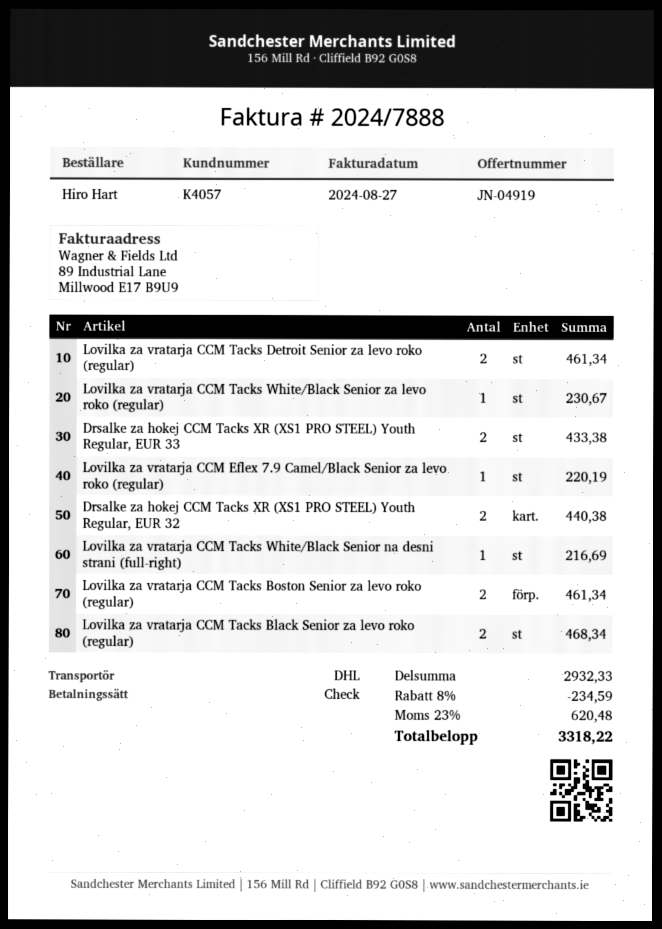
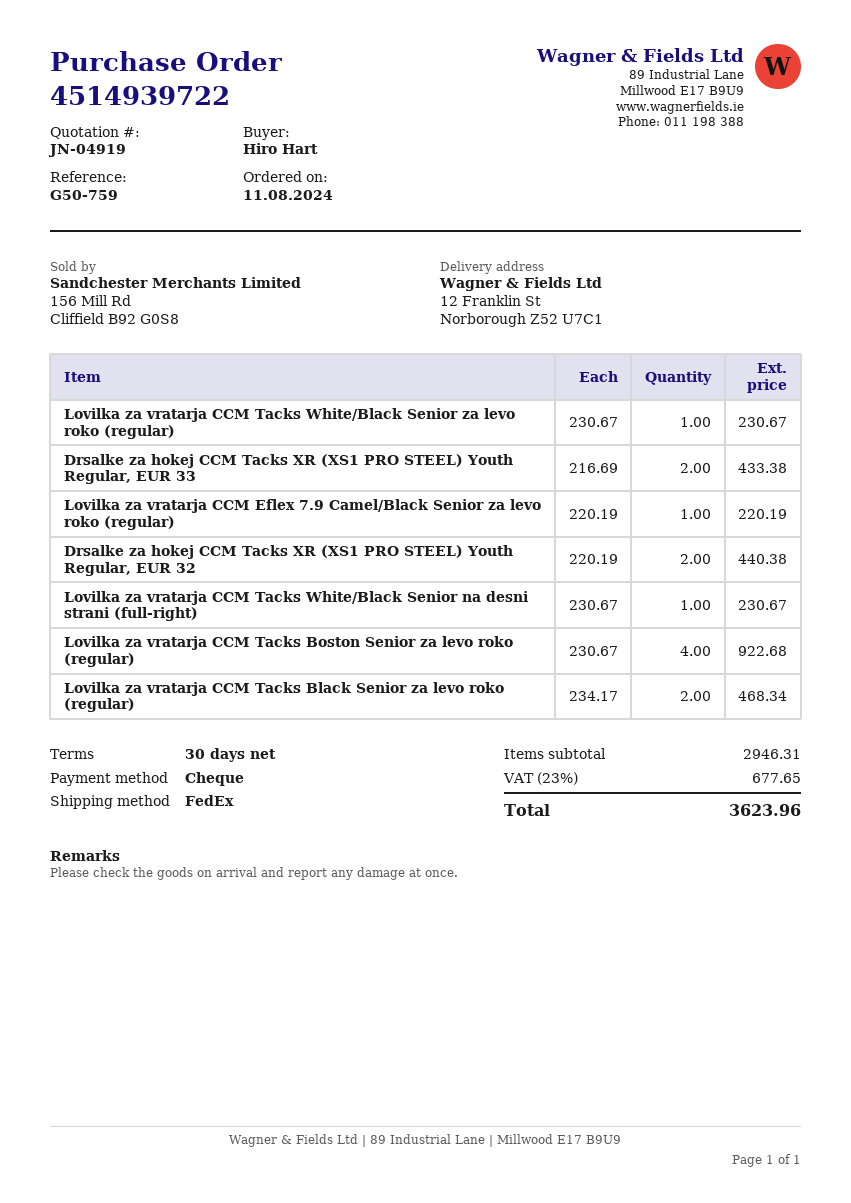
shipping method: DHL -> FedEx
Lovilka za vratarja CCM Tacks Detroit Senior za levo roko (regular): 2 for 461.34 -> none
Lovilka za vratarja CCM Tacks White/Black Senior na desni strani (full-right): 1 for 216.69 -> 1 for 230.67
Lovilka za vratarja CCM Tacks Boston Senior za levo roko (regular): 2 for 461.34 -> 4 for 922.68
subtotal: 2932.33 -> 2946.31
discount: 8% = 234.59 -> none
tax: 23% = 620.48 -> 23% = 677.65
total: 3318.22 -> 3623.96

